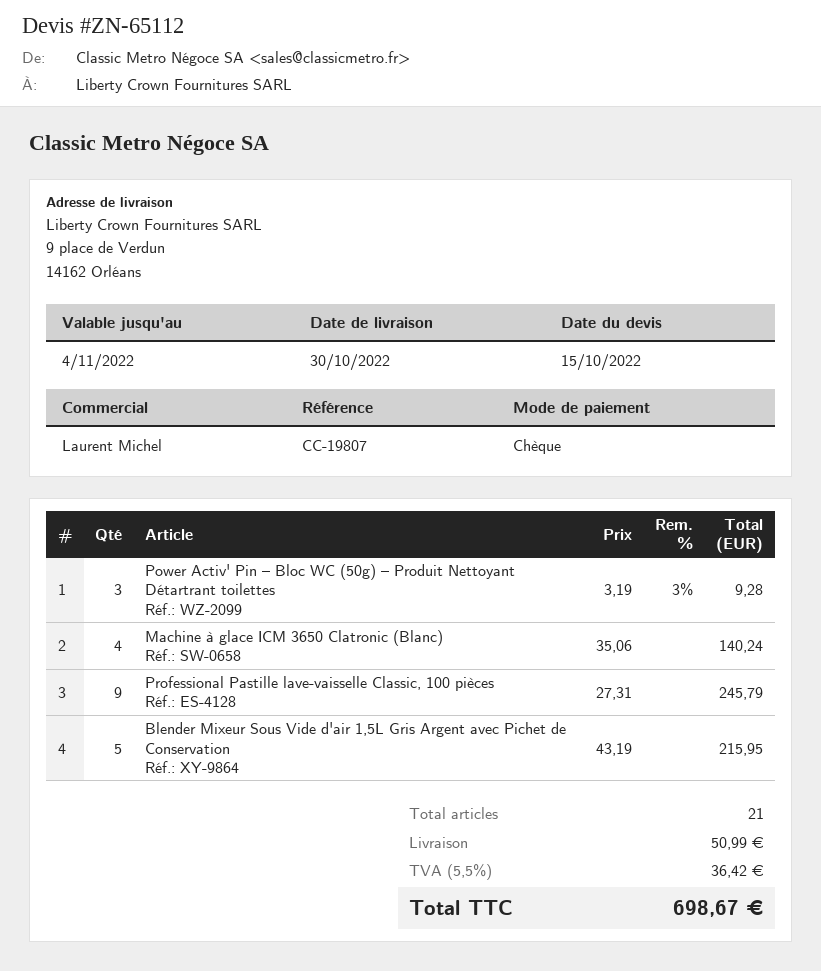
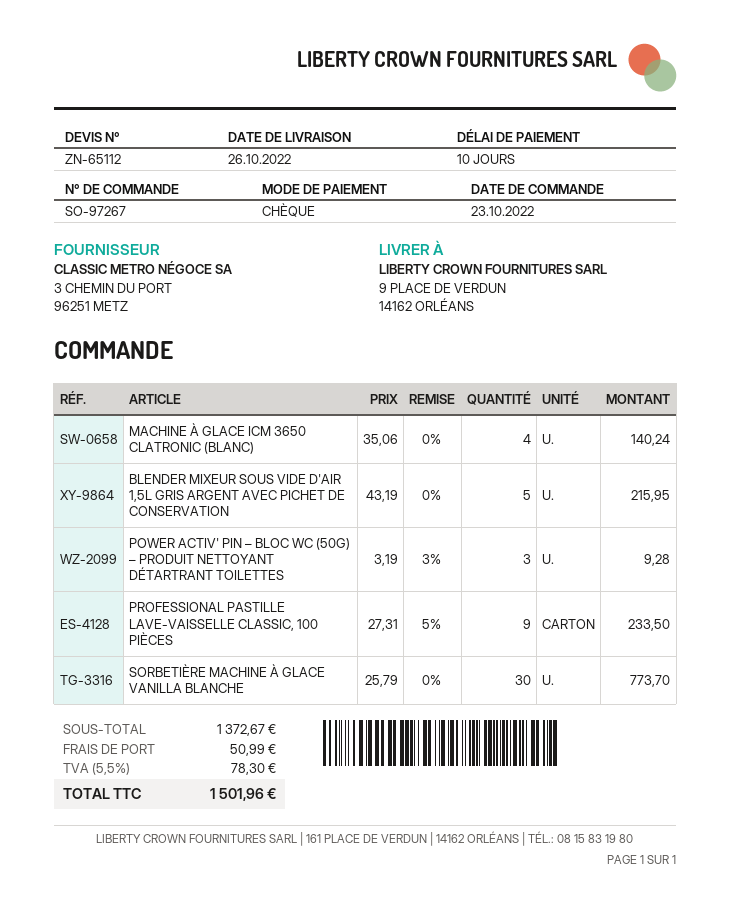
delivery date: 2022-10-30 -> 2022-10-26
Professional Pastille lave-vaisselle Classic, 100 pièces: 9 x 27.31 = 245.79 -> 9 x 27.31 - 5% = 233.50
SORBETIÈRE MACHINE À GLACE VANILLA BLANCHE: none -> 30 x 25.79 = 773.70
tax: 5.5% = 36.42 -> 5.5% = 78.30
total: 698.67 -> 1501.96

